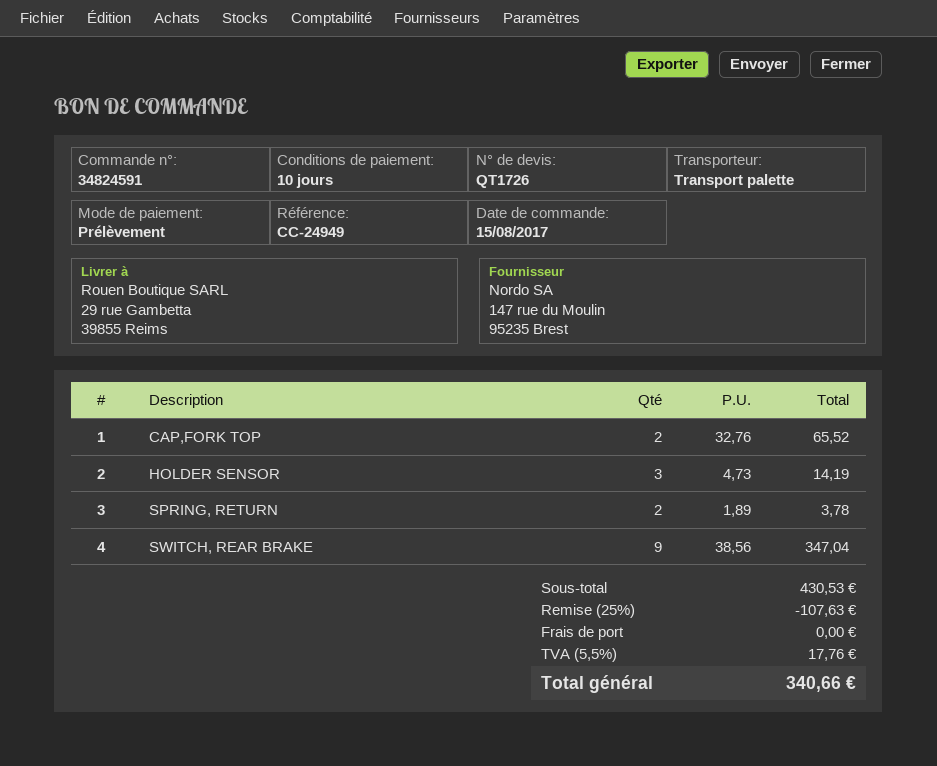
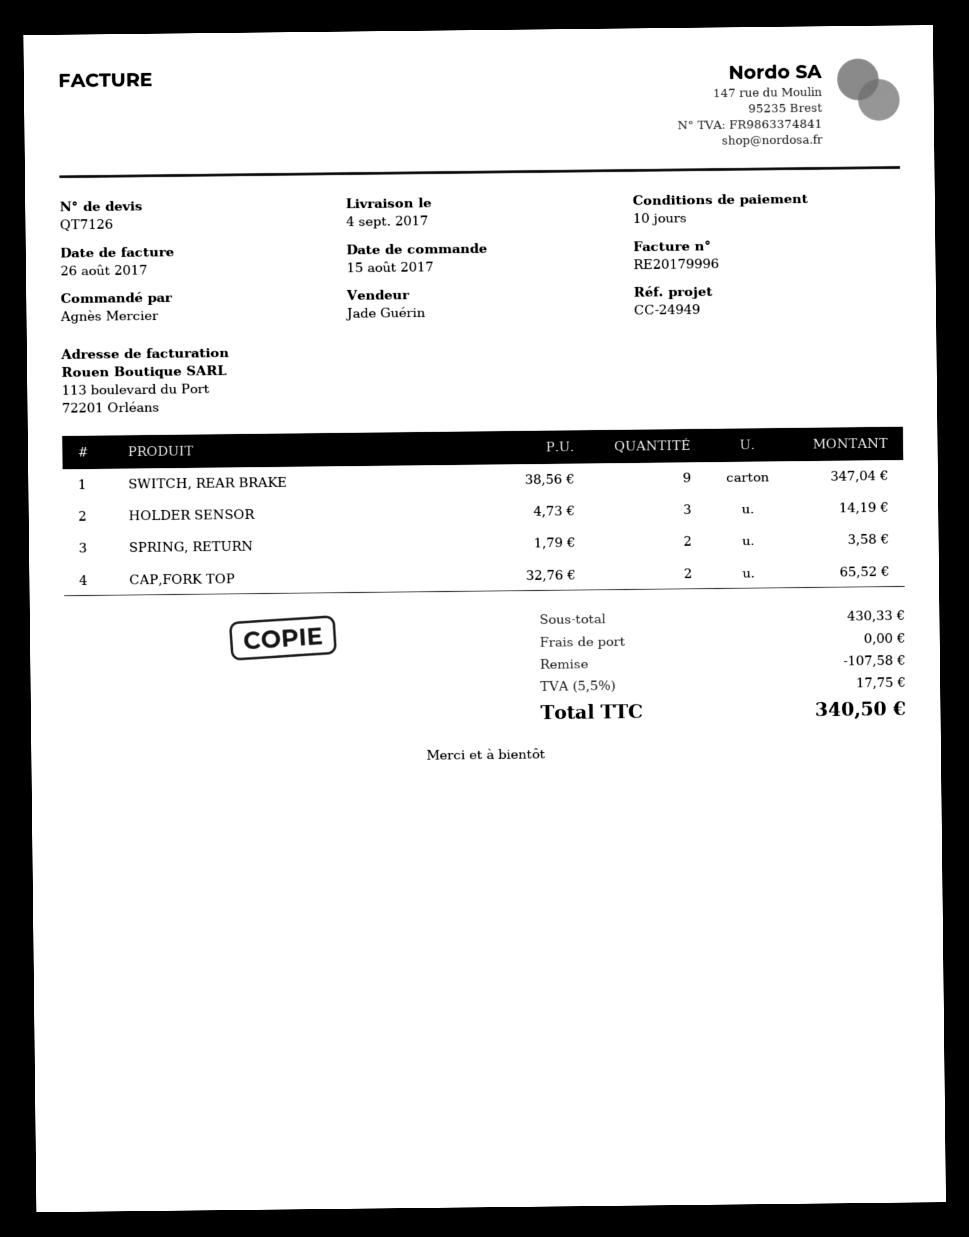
quote number: QT1726 -> QT7126
SPRING, RETURN: 2 x 1.89 = 3.78 -> 2 x 1.79 = 3.58
subtotal: 430.53 -> 430.33
discount: 107.63 -> 107.58
tax: 5.5% = 17.76 -> 5.5% = 17.75
total: 340.66 -> 340.50

